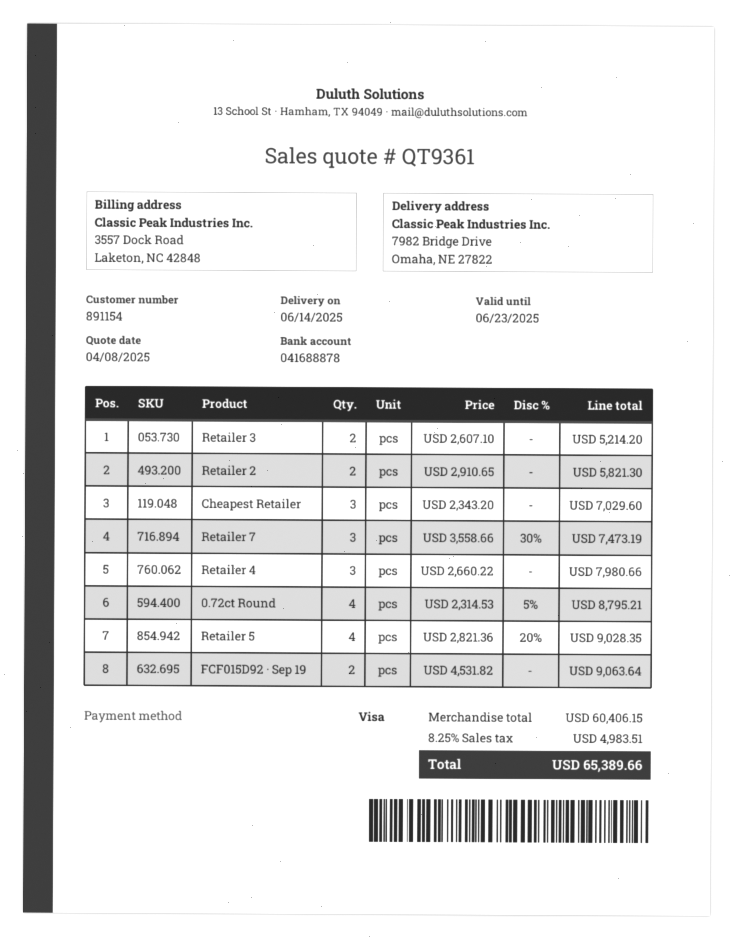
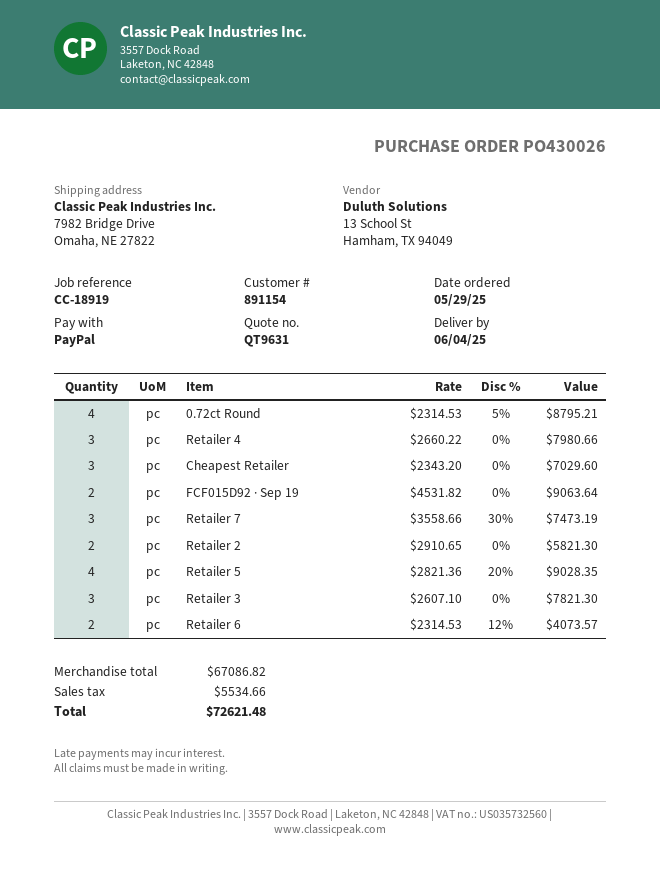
quote number: QT9361 -> QT9631
delivery date: 2025-06-14 -> 2025-06-04
payment method: Visa -> PayPal
Retailer 3: 2 x 2607.10 = 5214.20 -> 3 x 2607.10 = 7821.30
Retailer 6: none -> 2 x 2314.53 - 12% = 4073.57
subtotal: 60406.15 -> 67086.82
tax: 4983.51 -> 5534.66
total: 65389.66 -> 72621.48

